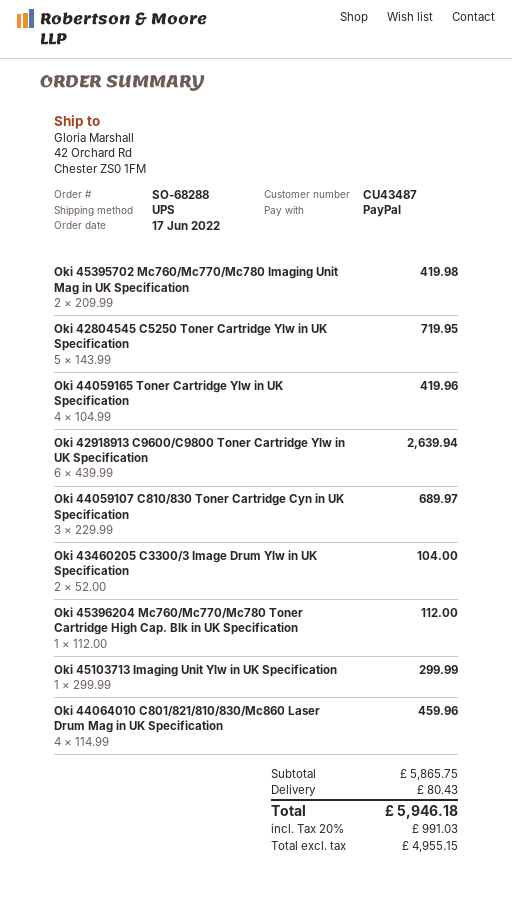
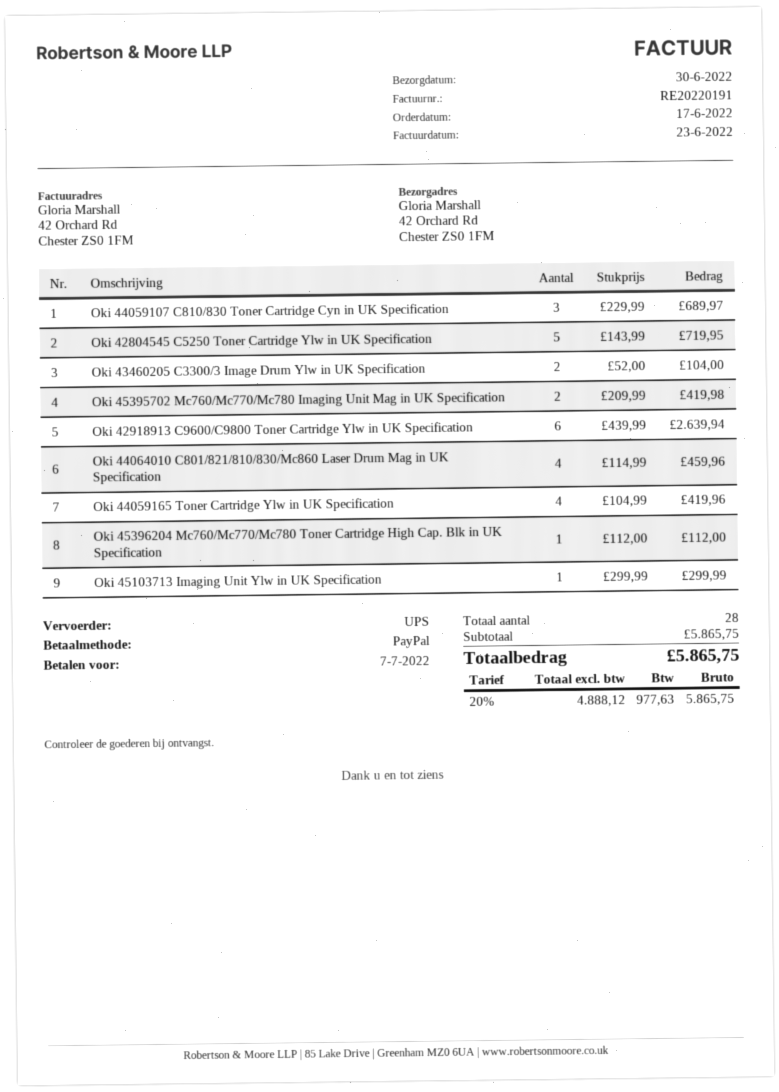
shipping: 80.43 -> none
net: 4955.15 -> 4888.12
tax: 20% = 991.03 -> 20% = 977.63
total: 5946.18 -> 5865.75

